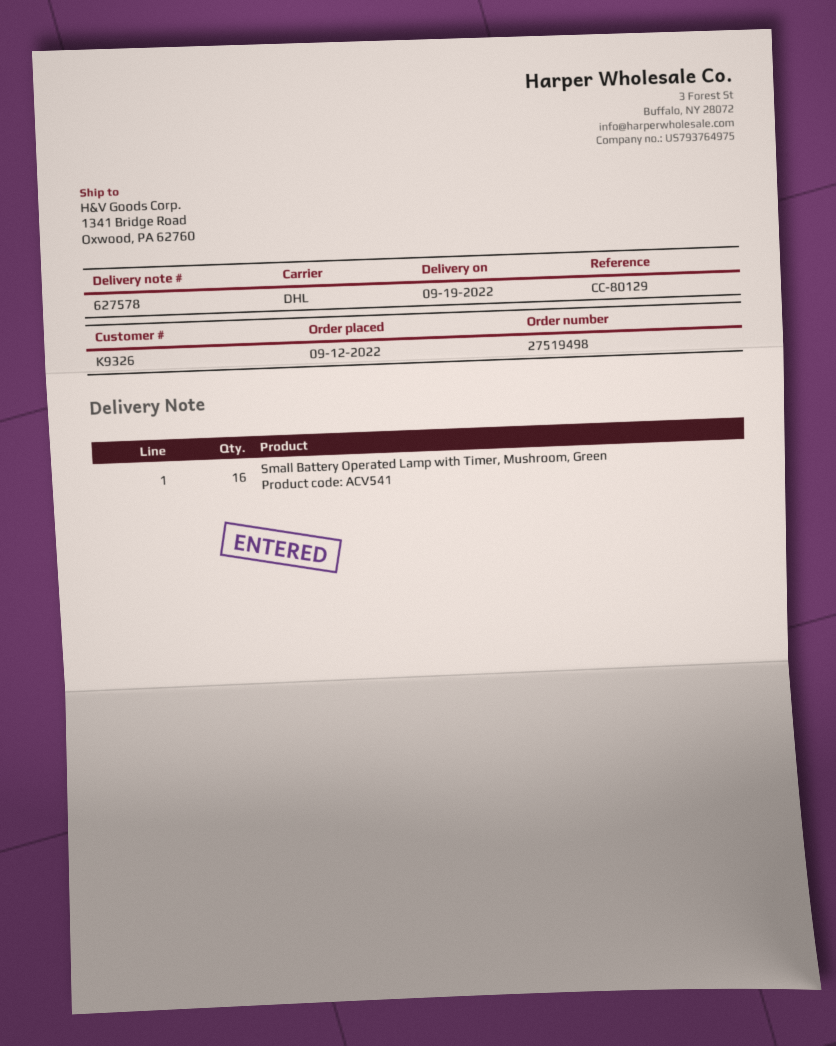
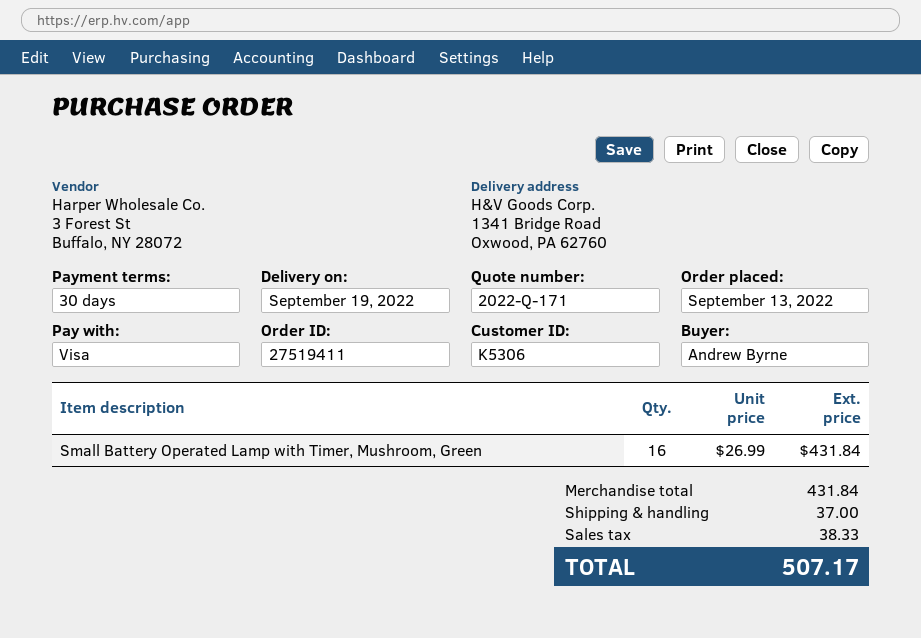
order number: 27519498 -> 27519411
order date: 2022-09-12 -> 2022-09-13
customer number: K9326 -> K5306

